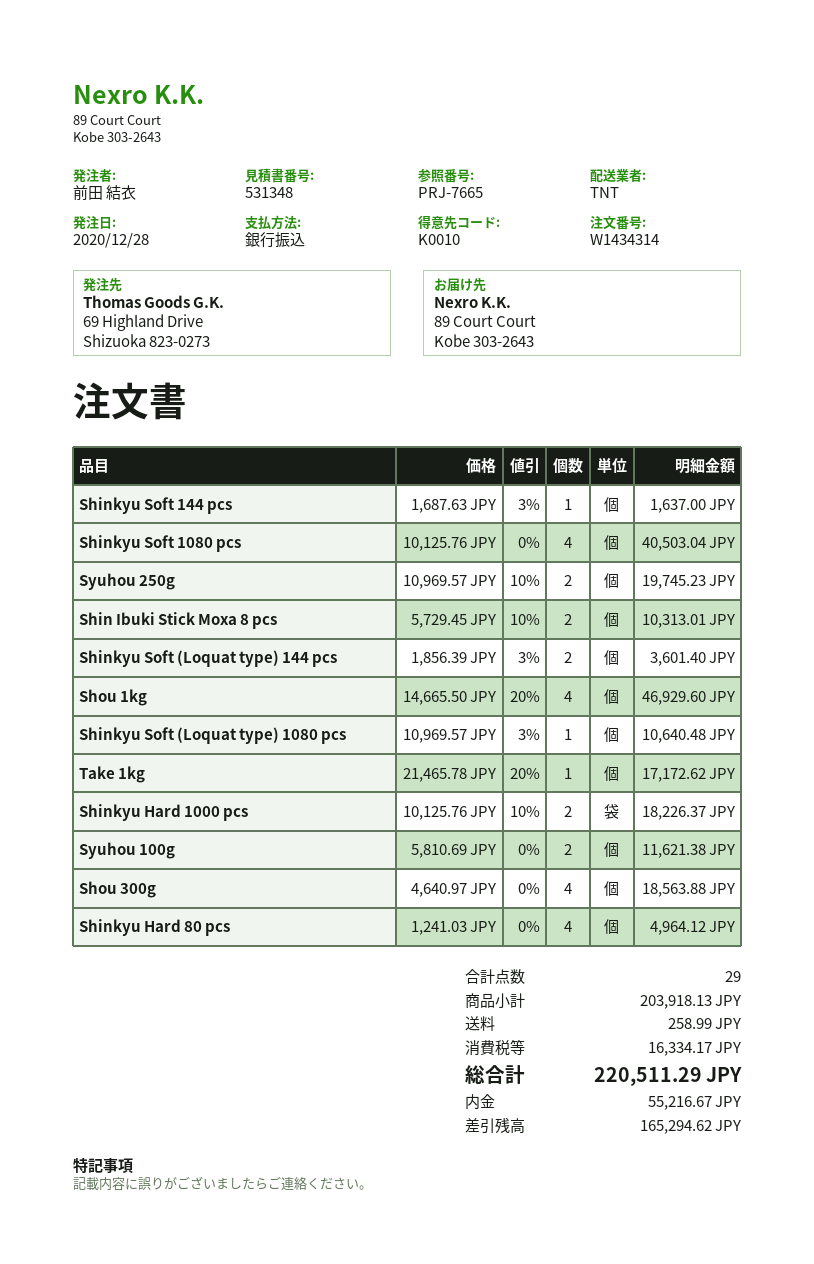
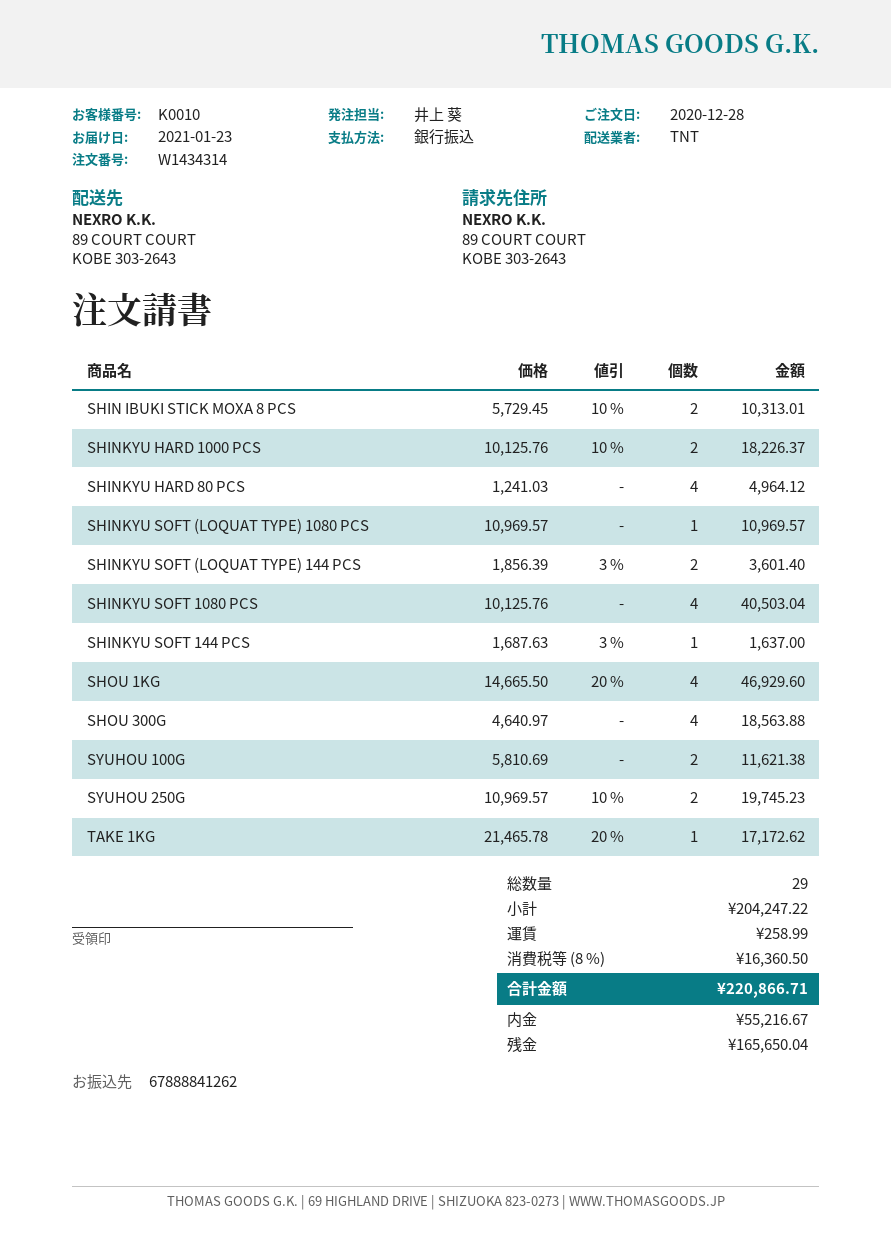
ordered by: 前田 結衣 -> 井上 葵
Shinkyu Soft (Loquat type) 1080 pcs: 1 x 10969.57 - 3% = 10640.48 -> 1 x 10969.57 = 10969.57
subtotal: 203918.13 -> 204247.22
tax: 16334.17 -> 16360.50
total: 220511.29 -> 220866.71
balance: 165294.62 -> 165650.04

